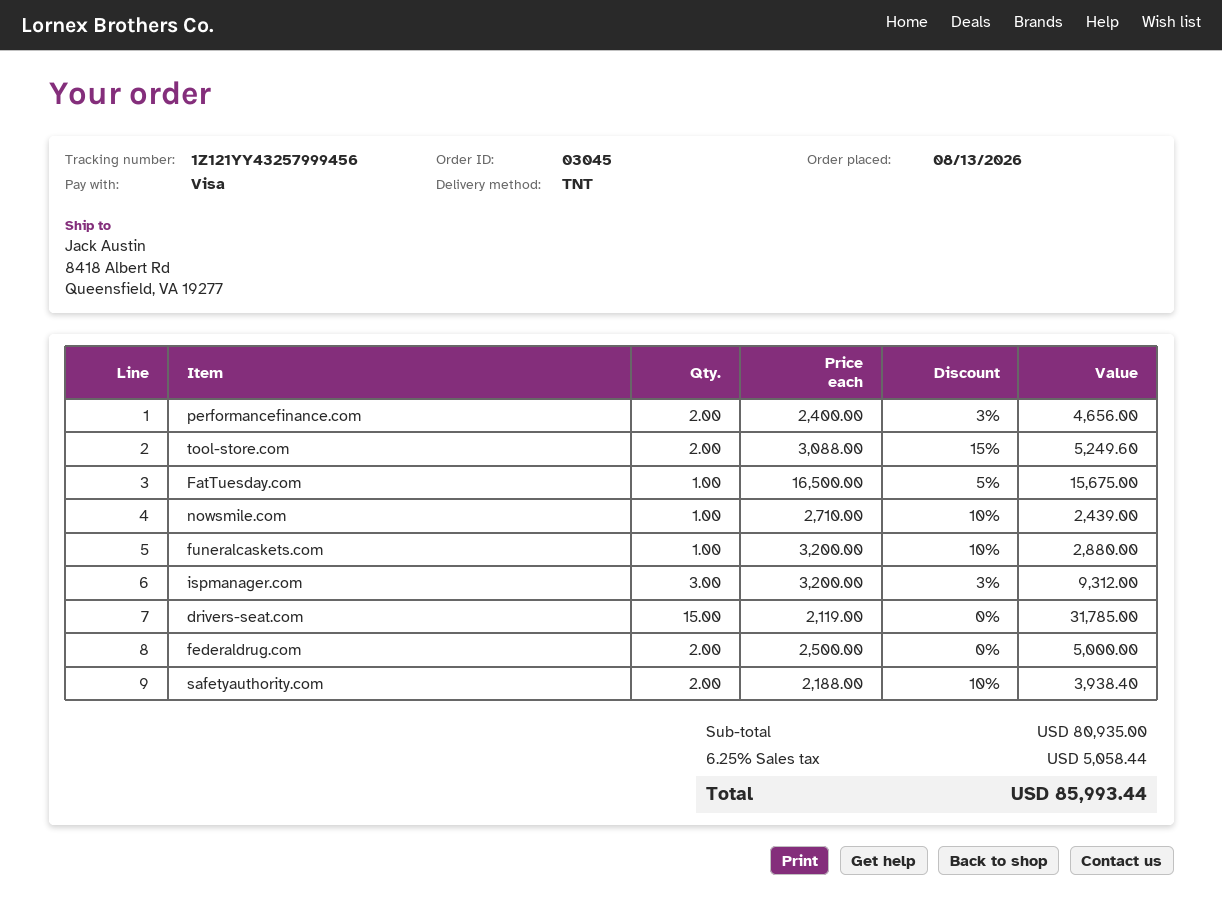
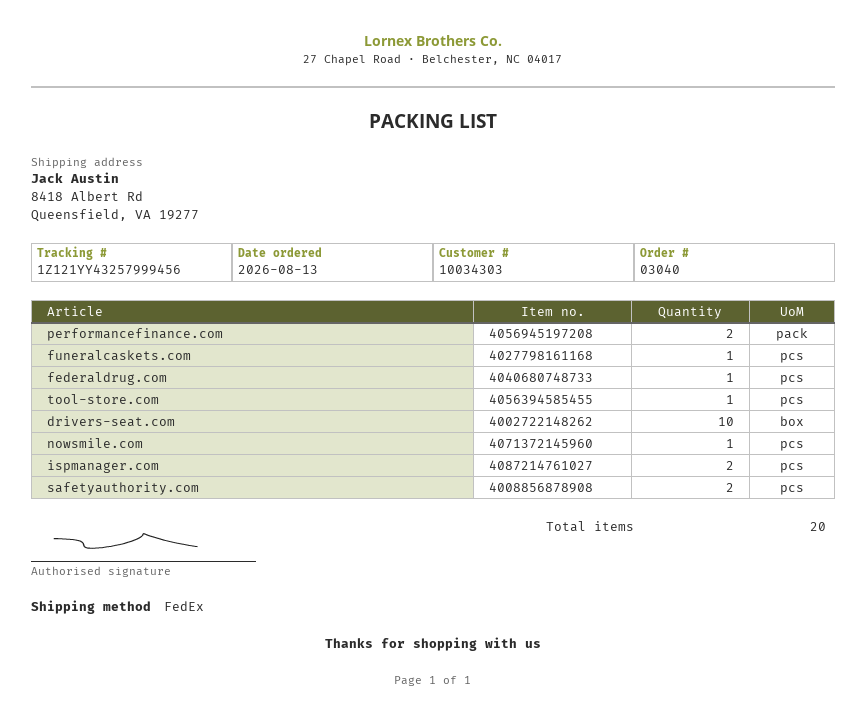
order number: 03045 -> 03040
shipping method: TNT -> FedEx
tool-store.com: 2 -> 1
FatTuesday.com: 1 -> none
ispmanager.com: 3 -> 2
drivers-seat.com: 15 -> 10
federaldrug.com: 2 -> 1

